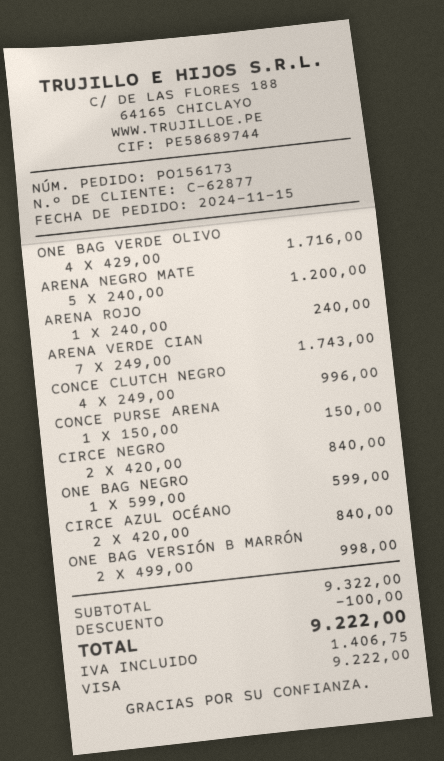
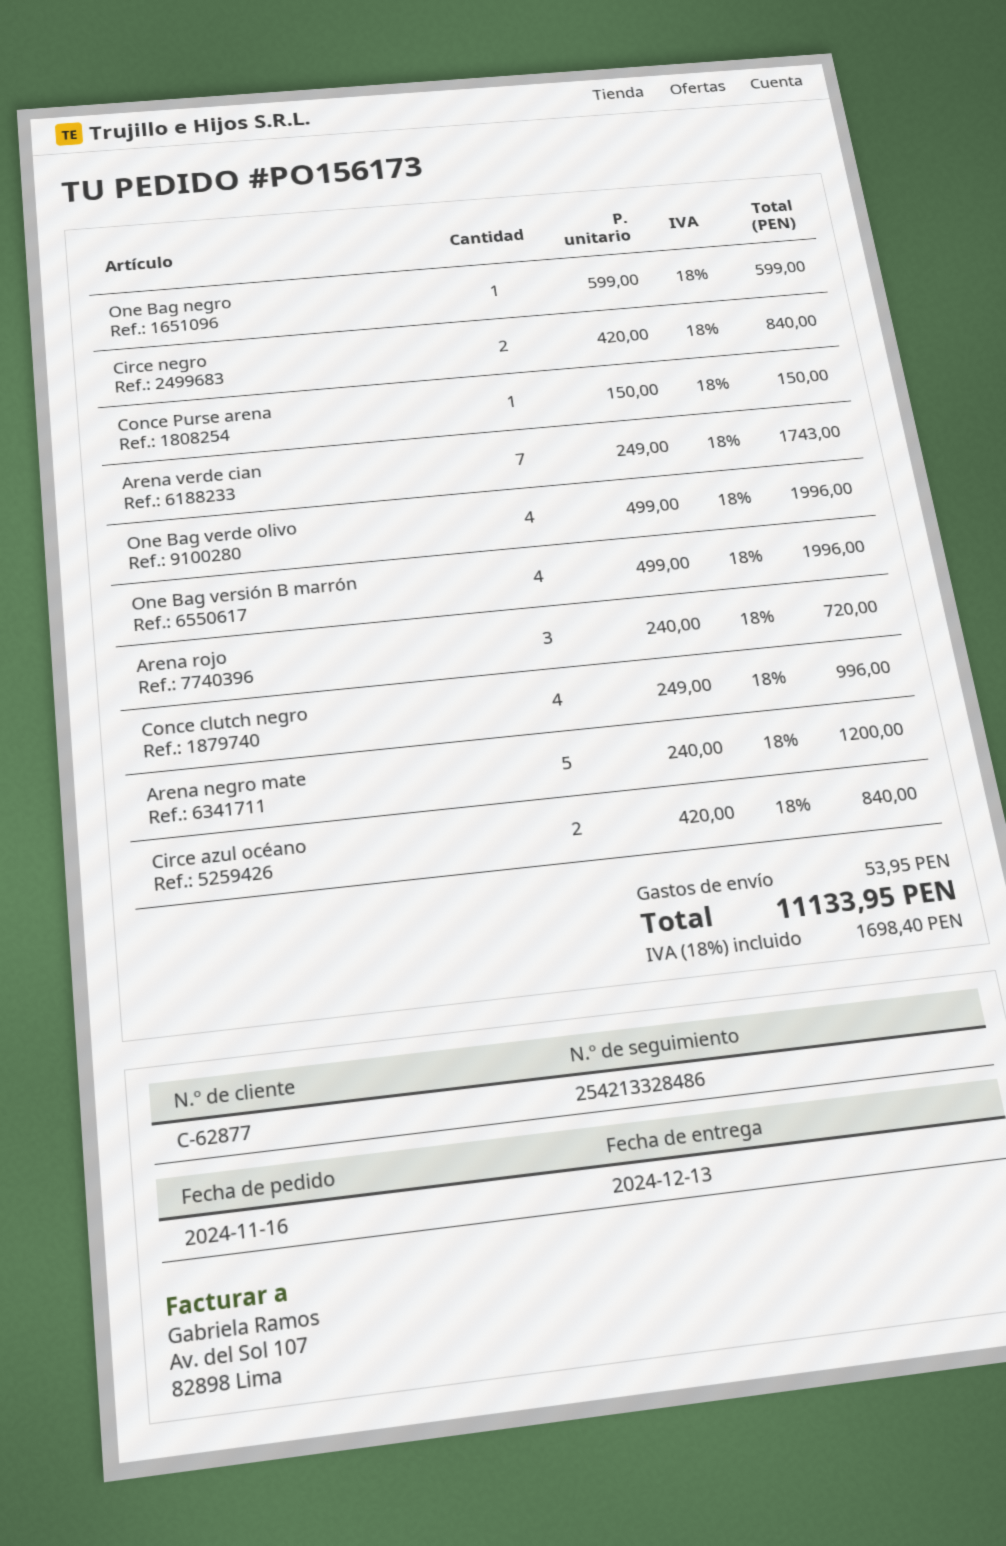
order date: 2024-11-15 -> 2024-11-16
ONE BAG VERDE OLIVO: 4 x 429.00 = 1716.00 -> 4 x 499.00 = 1996.00
ARENA ROJO: 1 x 240.00 = 240.00 -> 3 x 240.00 = 720.00
ONE BAG VERSIÓN B MARRÓN: 2 x 499.00 = 998.00 -> 4 x 499.00 = 1996.00
discount: 100.00 -> none
shipping: none -> 53.95
tax: 1406.75 -> 1698.40
total: 9222.00 -> 11133.95

